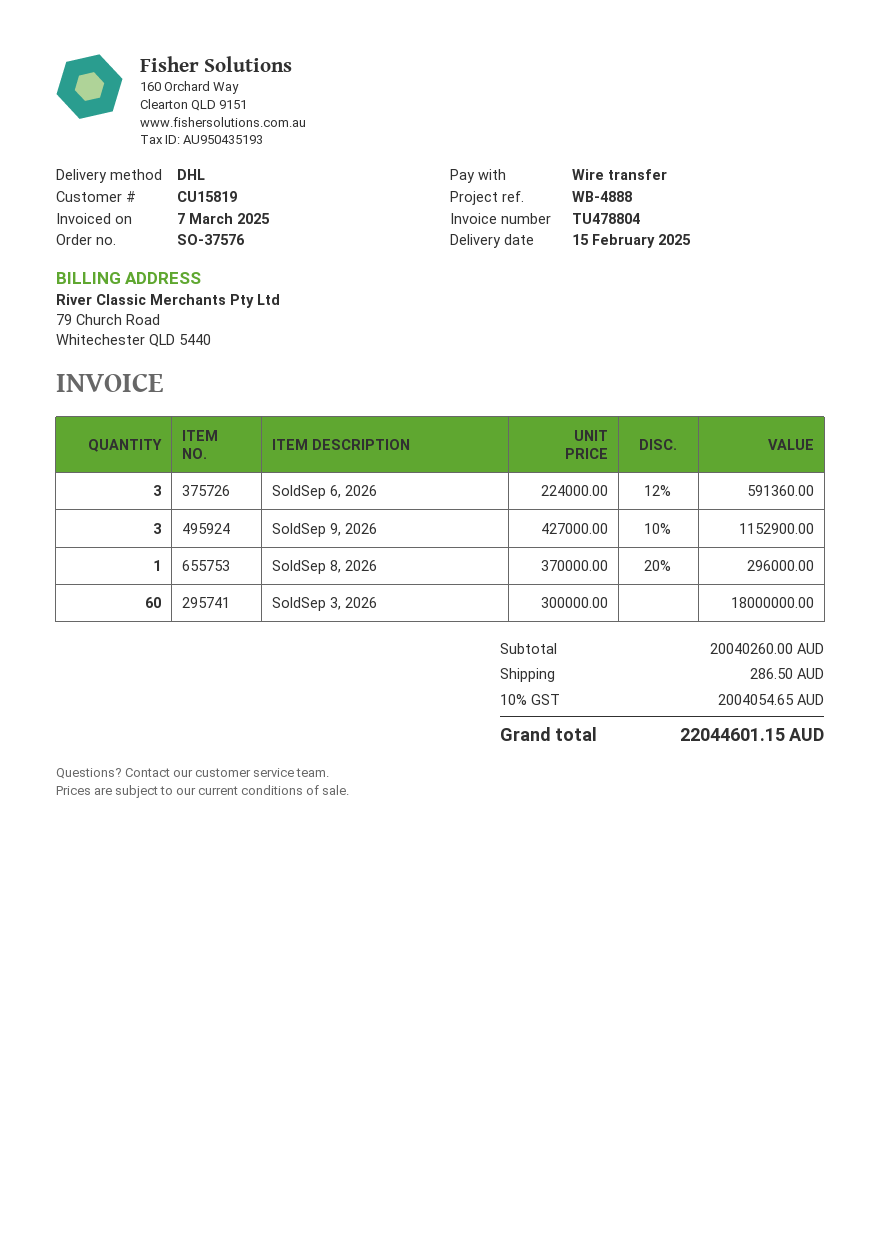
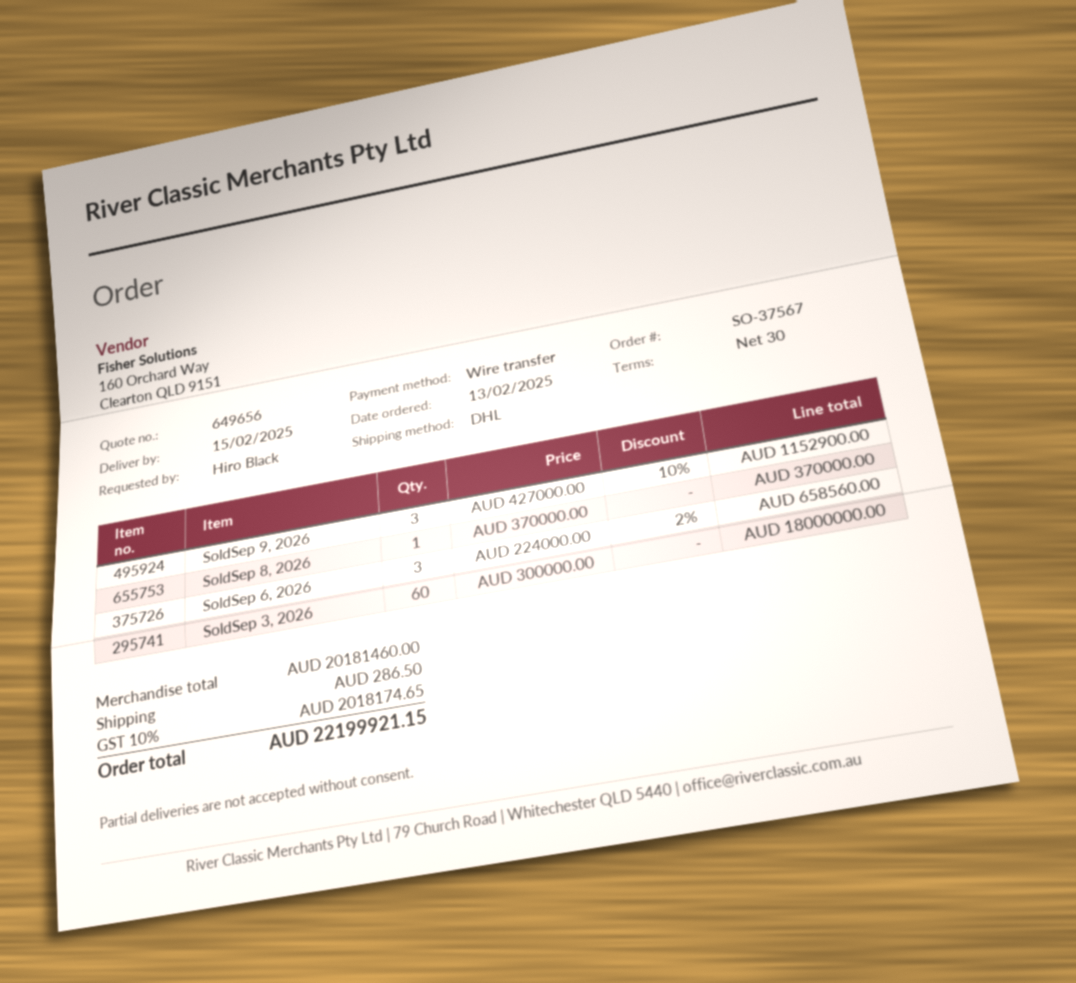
order number: SO-37576 -> SO-37567
SoldSep 6, 2026: 3 x 224000.00 - 12% = 591360.00 -> 3 x 224000.00 - 2% = 658560.00
SoldSep 8, 2026: 1 x 370000.00 - 20% = 296000.00 -> 1 x 370000.00 = 370000.00
subtotal: 20040260.00 -> 20181460.00
tax: 10% = 2004054.65 -> 10% = 2018174.65
total: 22044601.15 -> 22199921.15

